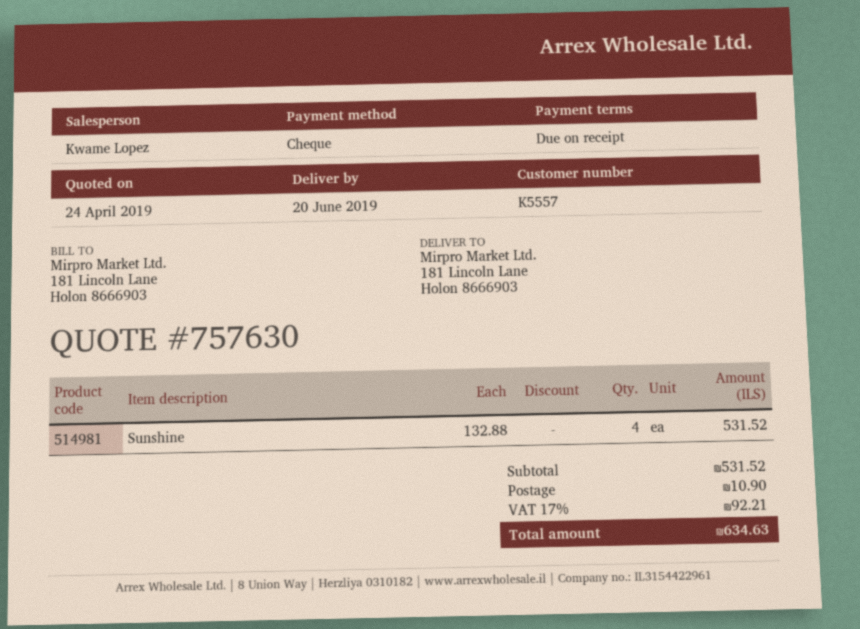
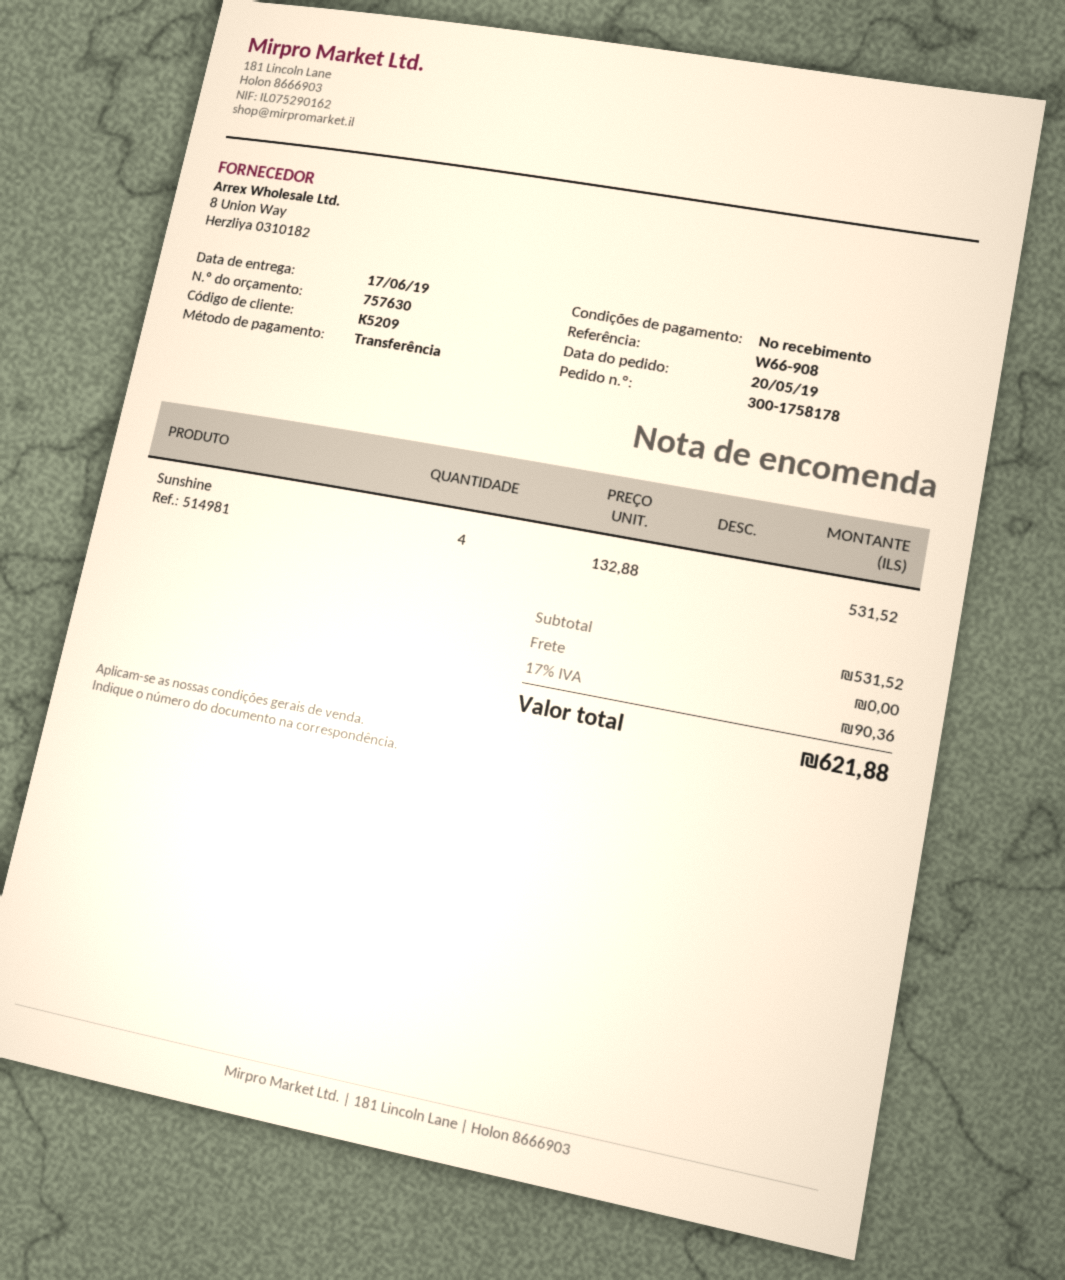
delivery date: 2019-06-20 -> 2019-06-17
customer number: K5557 -> K5209
payment method: cheque -> bank transfer
shipping: 10.90 -> 0.00
tax: 17% = 92.21 -> 17% = 90.36
total: 634.63 -> 621.88

